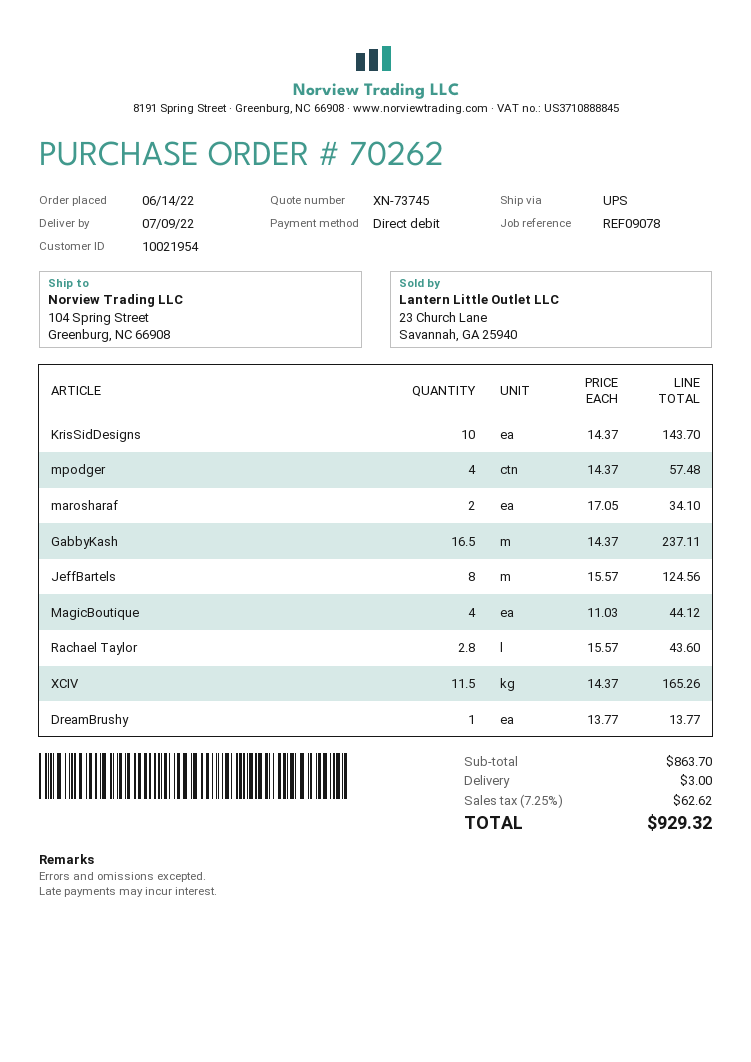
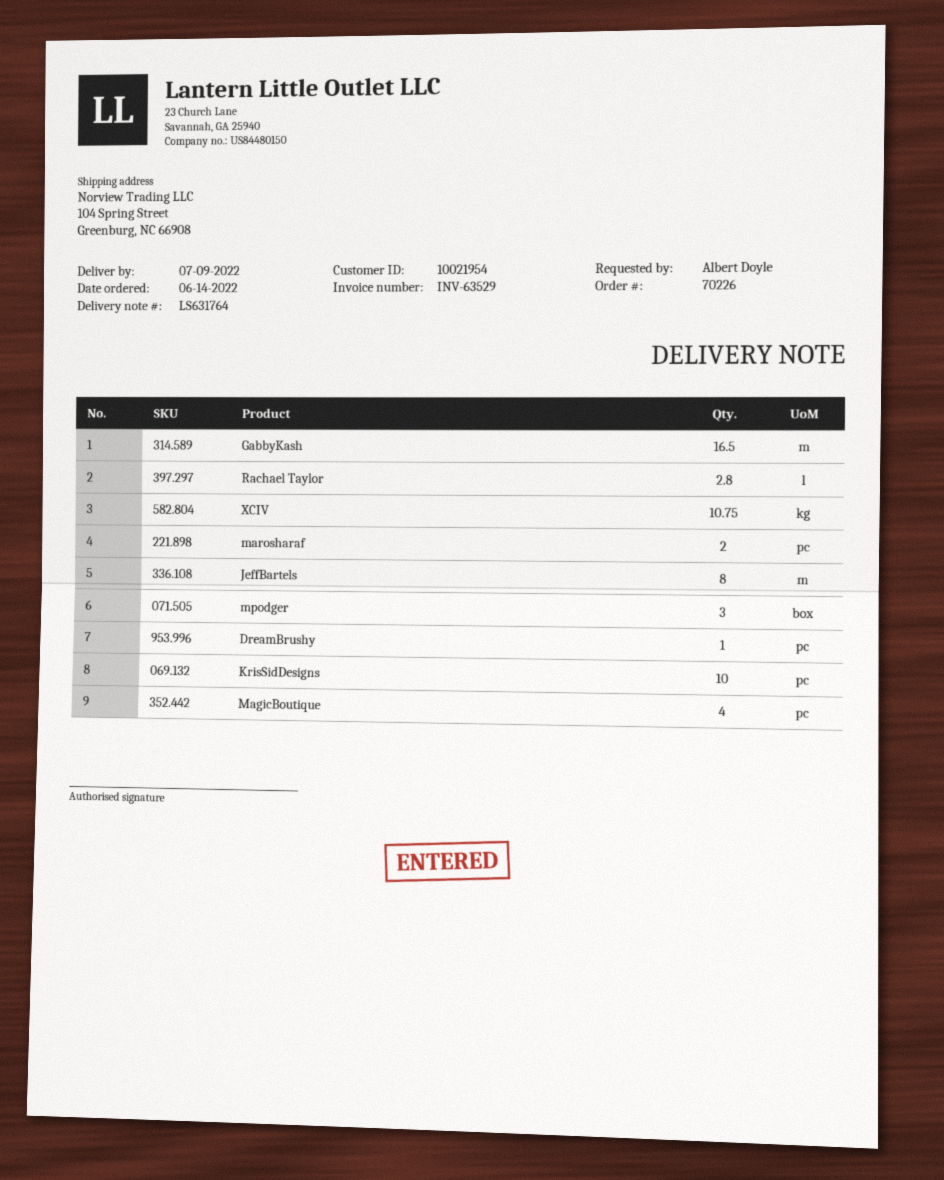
order number: 70262 -> 70226
mpodger: 4 -> 3
XCIV: 11.5 -> 10.75

